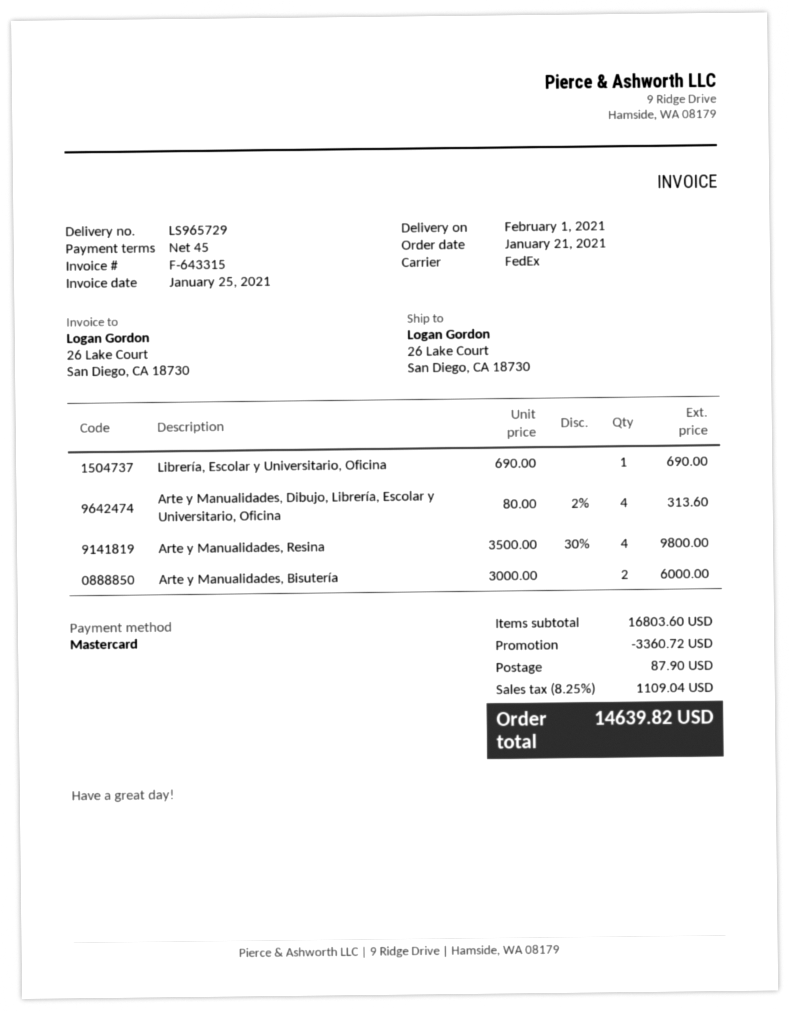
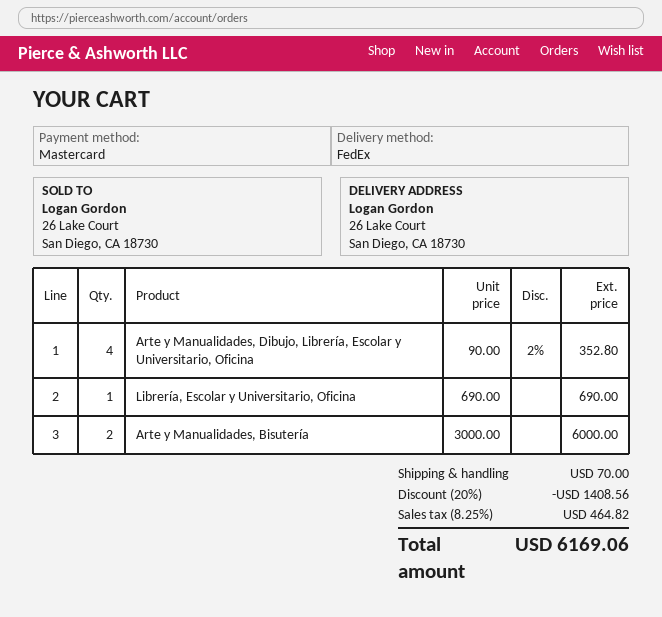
Arte y Manualidades, Dibujo, Librería, Escolar y Universitario, Oficina: 4 x 80.00 - 2% = 313.60 -> 4 x 90.00 - 2% = 352.80
Arte y Manualidades, Resina: 4 x 3500.00 - 30% = 9800.00 -> none
discount: 3360.72 -> 1408.56
shipping: 87.90 -> 70.00
tax: 8.25% = 1109.04 -> 8.25% = 464.82
total: 14639.82 -> 6169.06

